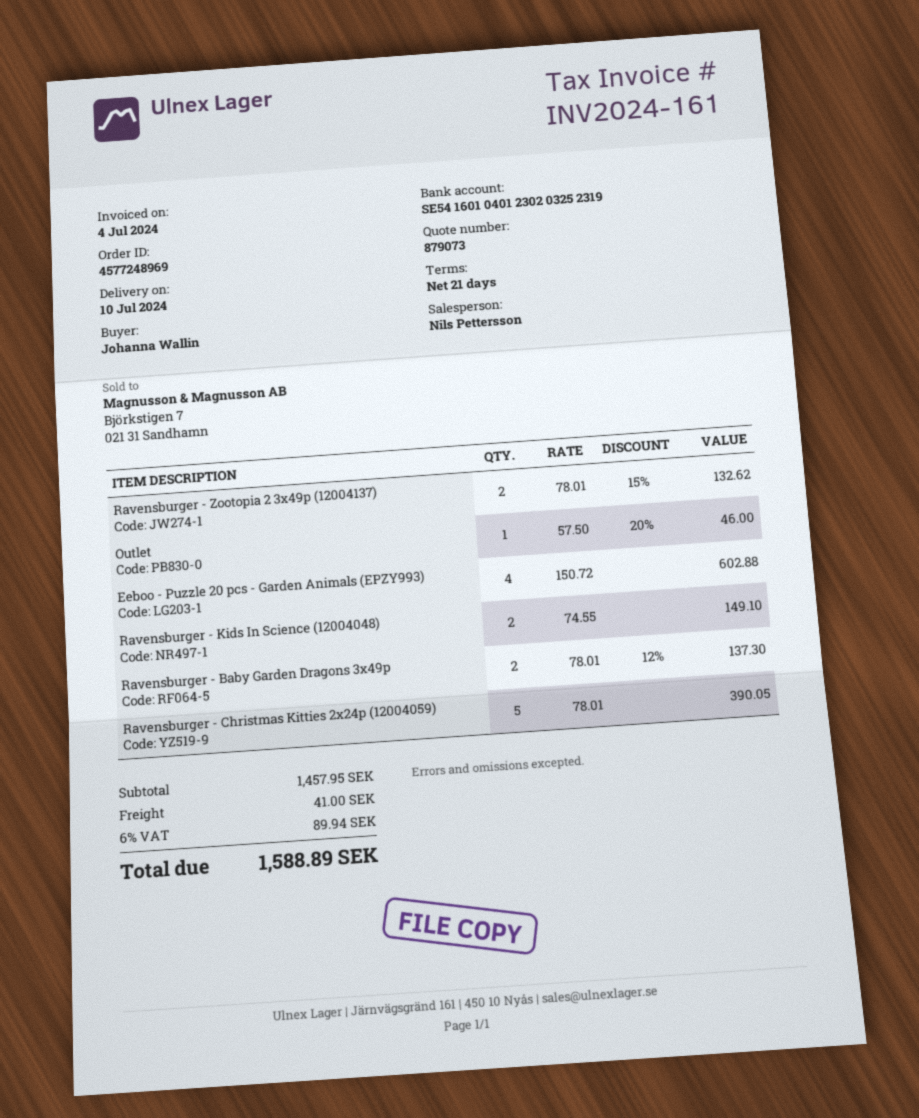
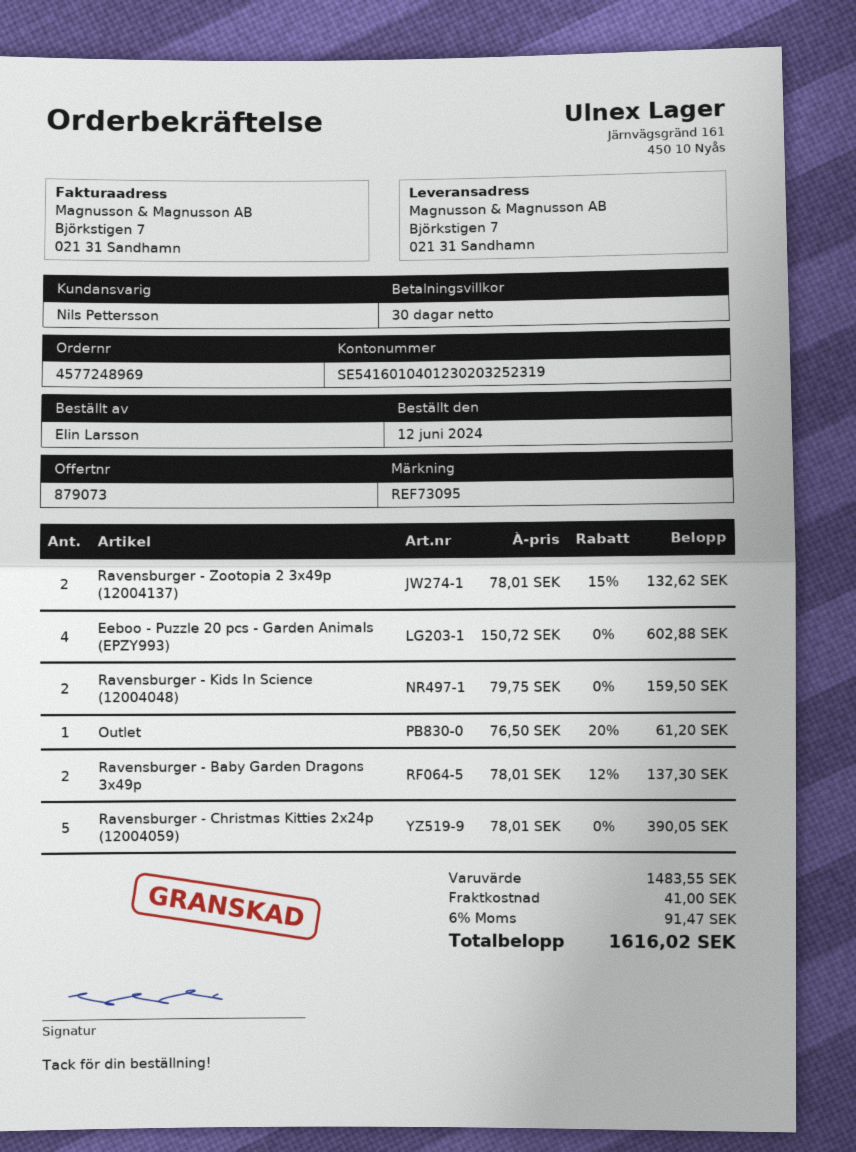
payment terms: 21 days -> 30 days
ordered by: Johanna Wallin -> Elin Larsson
Outlet: 1 x 57.50 - 20% = 46.00 -> 1 x 76.50 - 20% = 61.20
Ravensburger - Kids In Science (12004048): 2 x 74.55 = 149.10 -> 2 x 79.75 = 159.50
subtotal: 1457.95 -> 1483.55
tax: 6% = 89.94 -> 6% = 91.47
total: 1588.89 -> 1616.02

